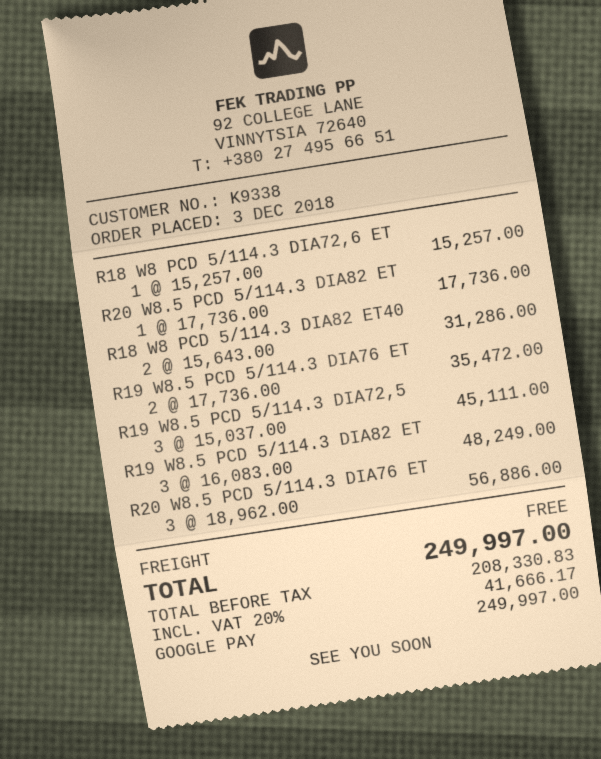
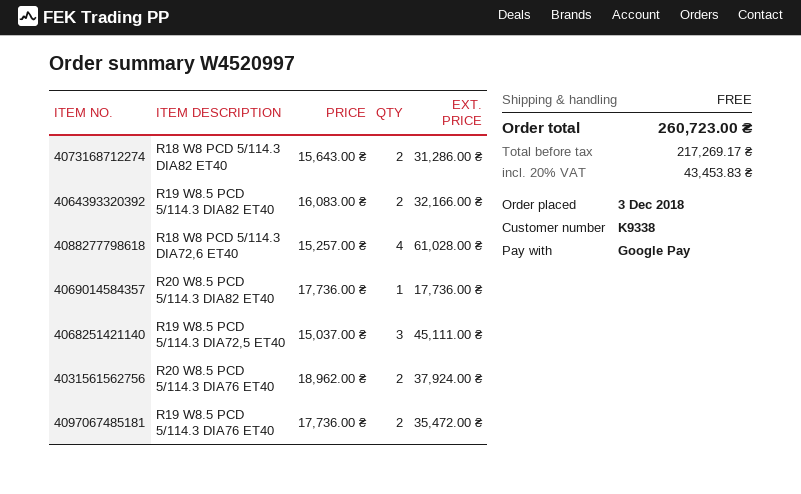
R18 W8 PCD 5/114.3 DIA72,6 ET: 1 x 15257.00 = 15257.00 -> 4 x 15257.00 = 61028.00
R19 W8.5 PCD 5/114.3 DIA82 ET: 3 x 16083.00 = 48249.00 -> 2 x 16083.00 = 32166.00
R20 W8.5 PCD 5/114.3 DIA76 ET: 3 x 18962.00 = 56886.00 -> 2 x 18962.00 = 37924.00
net: 208330.83 -> 217269.17
tax: 20% = 41666.17 -> 20% = 43453.83
total: 249997.00 -> 260723.00

